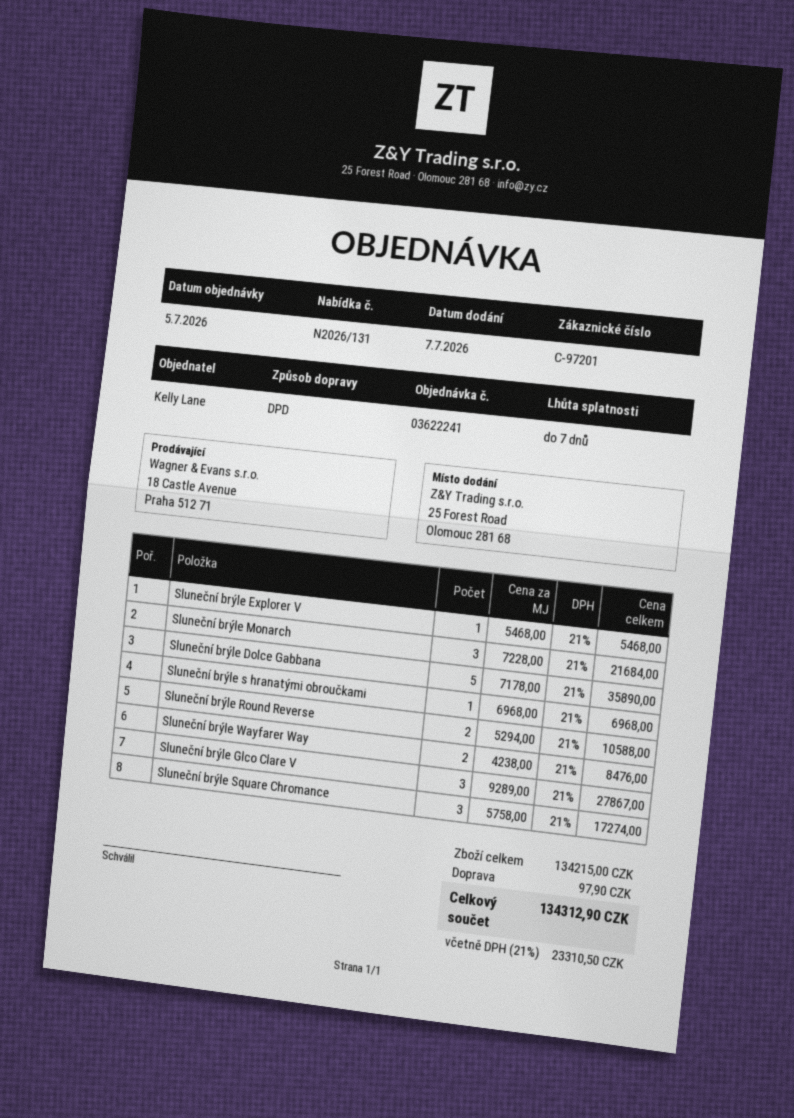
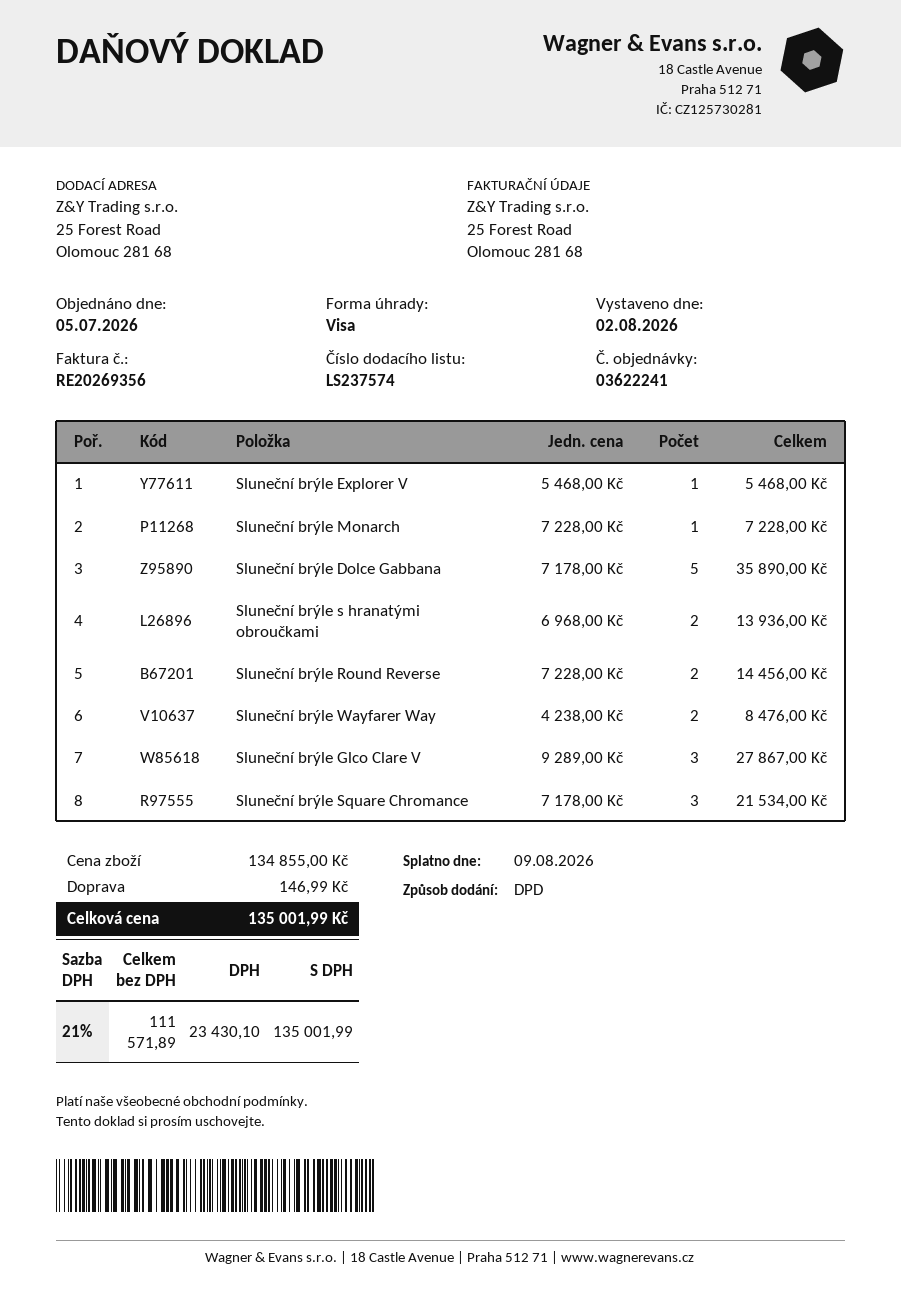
Sluneční brýle Monarch: 3 x 7228.00 = 21684.00 -> 1 x 7228.00 = 7228.00
Sluneční brýle s hranatými obroučkami: 1 x 6968.00 = 6968.00 -> 2 x 6968.00 = 13936.00
Sluneční brýle Round Reverse: 2 x 5294.00 = 10588.00 -> 2 x 7228.00 = 14456.00
Sluneční brýle Square Chromance: 3 x 5758.00 = 17274.00 -> 3 x 7178.00 = 21534.00
subtotal: 134215.00 -> 134855.00
shipping: 97.90 -> 146.99
tax: 21% = 23310.50 -> 21% = 23430.10
total: 134312.90 -> 135001.99

